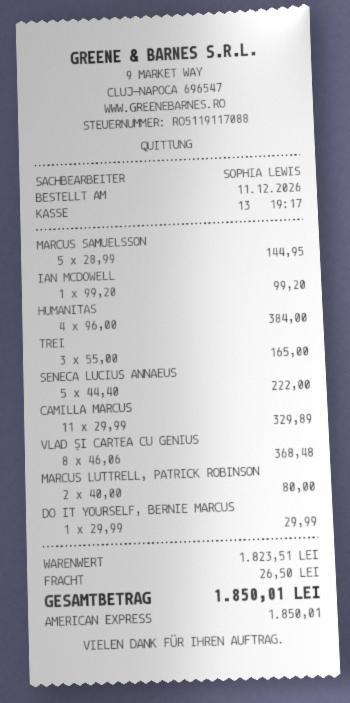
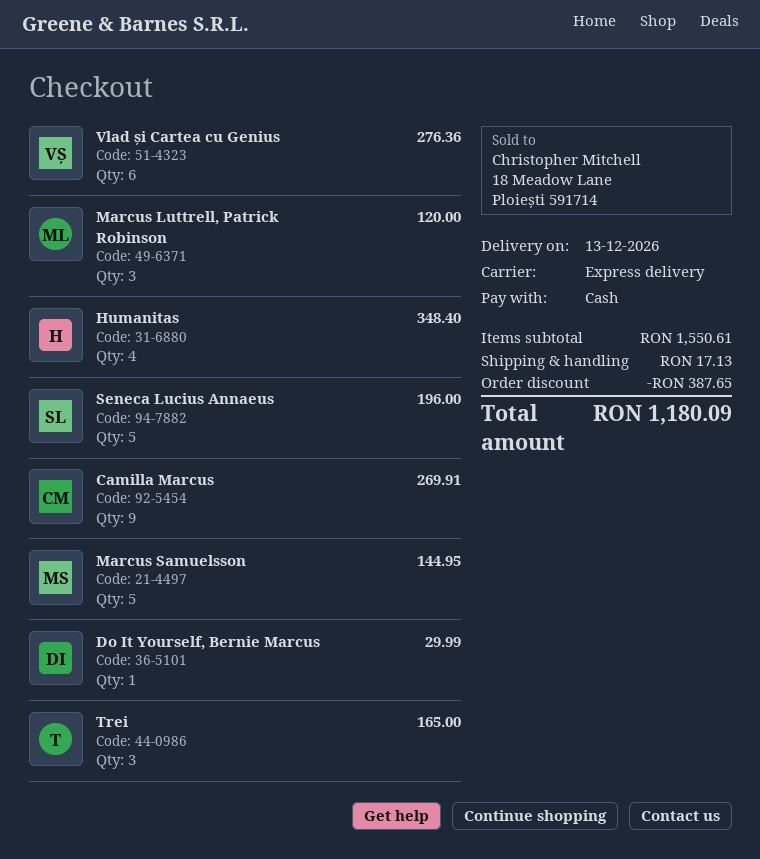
payment method: American Express -> cash
IAN MCDOWELL: 1 for 99.20 -> none
HUMANITAS: 4 for 384.00 -> 4 for 348.40
SENECA LUCIUS ANNAEUS: 5 for 222.00 -> 5 for 196.00
CAMILLA MARCUS: 11 for 329.89 -> 9 for 269.91
VLAD ȘI CARTEA CU GENIUS: 8 for 368.48 -> 6 for 276.36
MARCUS LUTTRELL, PATRICK ROBINSON: 2 for 80.00 -> 3 for 120.00
subtotal: 1823.51 -> 1550.61
discount: none -> 387.65
shipping: 26.50 -> 17.13
total: 1850.01 -> 1180.09

